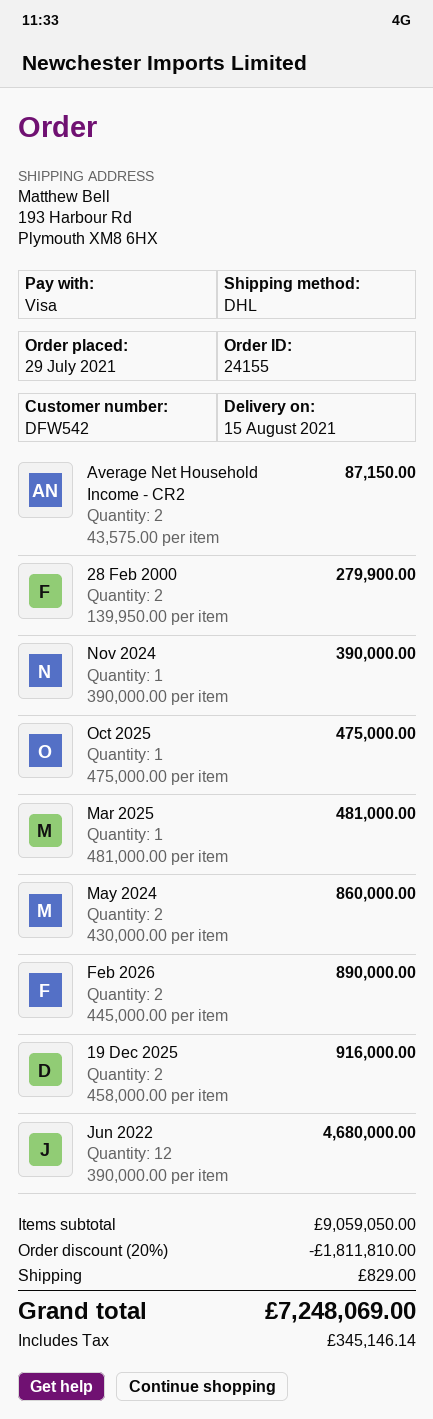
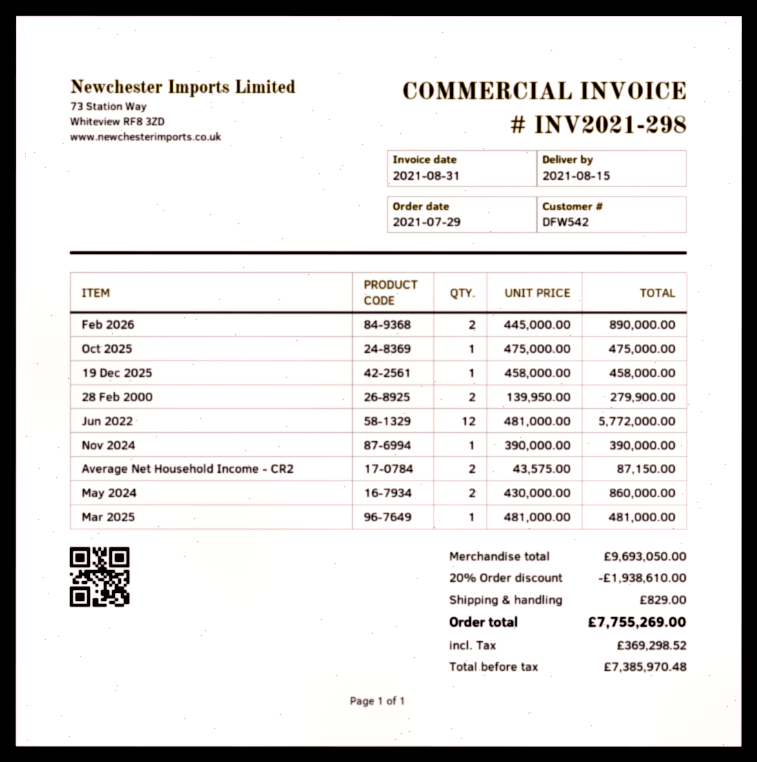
19 Dec 2025: 2 x 458000.00 = 916000.00 -> 1 x 458000.00 = 458000.00
Jun 2022: 12 x 390000.00 = 4680000.00 -> 12 x 481000.00 = 5772000.00
subtotal: 9059050.00 -> 9693050.00
discount: 20% = 1811810.00 -> 20% = 1938610.00
tax: 345146.14 -> 369298.52
total: 7248069.00 -> 7755269.00

